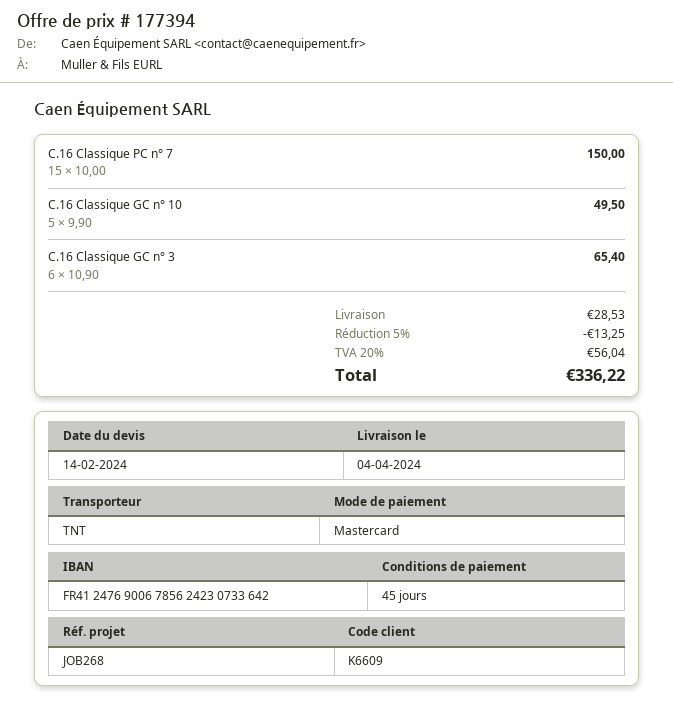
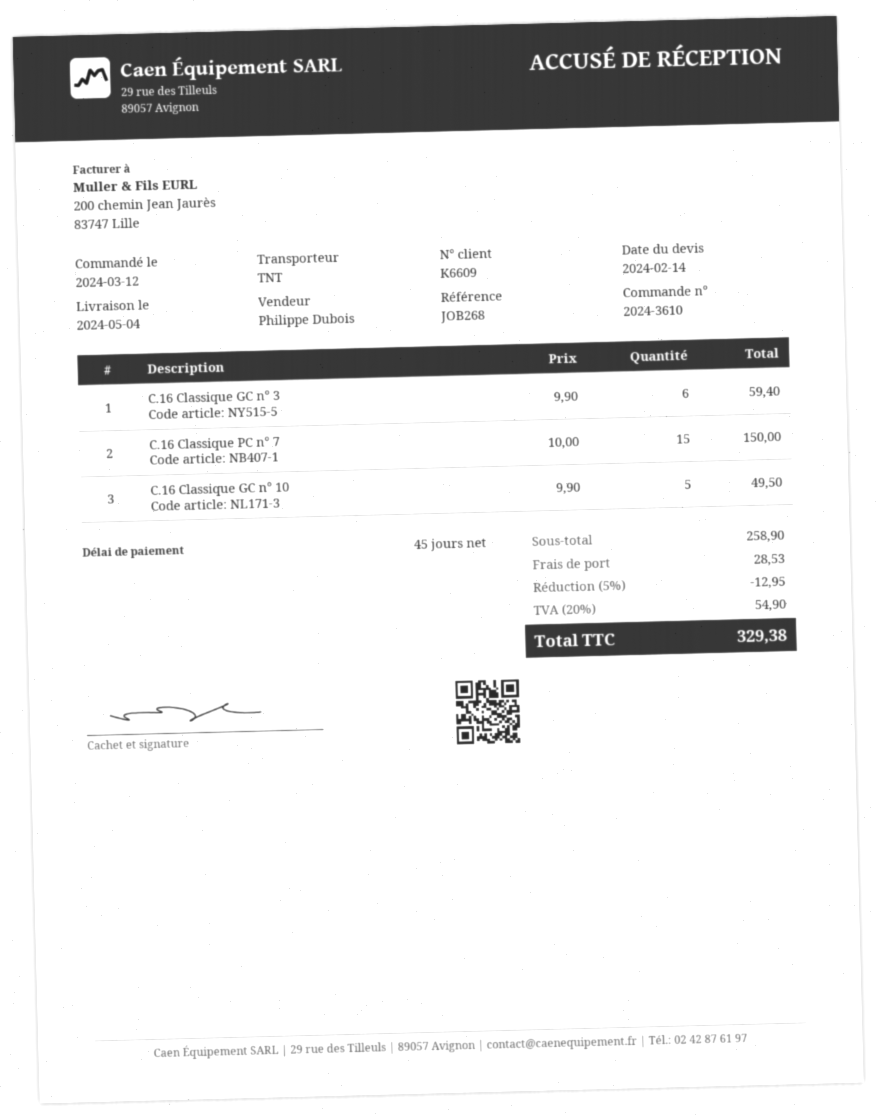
delivery date: 2024-04-04 -> 2024-05-04
C.16 Classique GC n° 3: 6 x 10.90 = 65.40 -> 6 x 9.90 = 59.40
discount: 5% = 13.25 -> 5% = 12.95
tax: 20% = 56.04 -> 20% = 54.90
total: 336.22 -> 329.38

